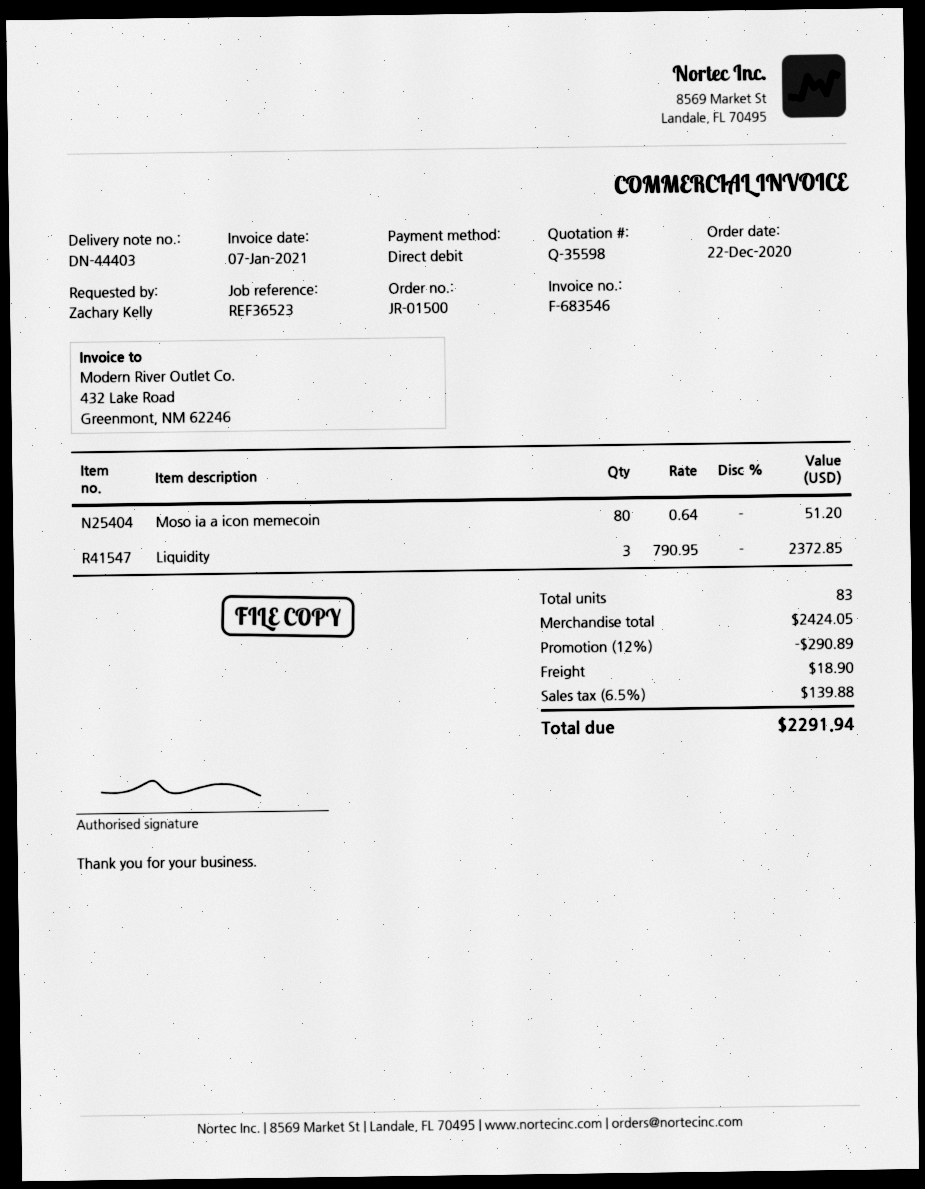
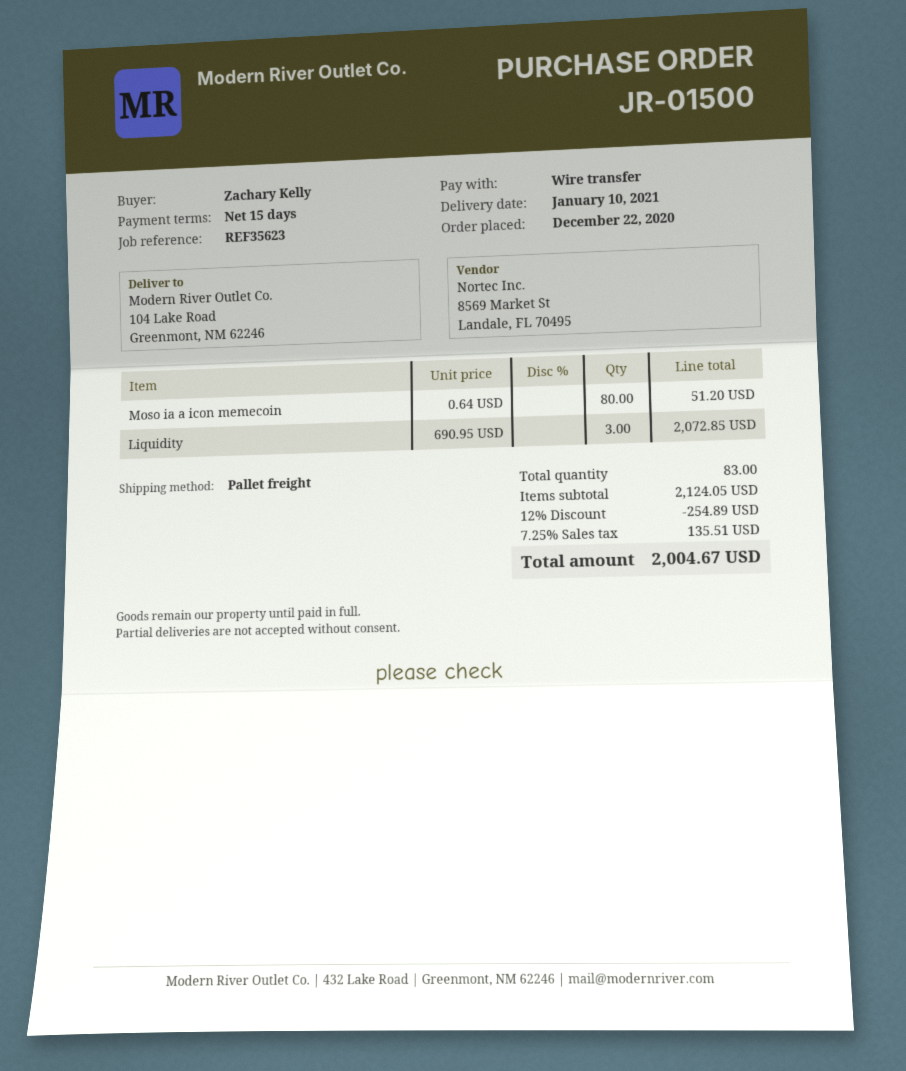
reference: REF36523 -> REF35623
payment method: direct debit -> bank transfer
Liquidity: 3 x 790.95 = 2372.85 -> 3 x 690.95 = 2072.85
subtotal: 2424.05 -> 2124.05
discount: 12% = 290.89 -> 12% = 254.89
shipping: 18.90 -> none
tax: 6.5% = 139.88 -> 7.25% = 135.51
total: 2291.94 -> 2004.67

